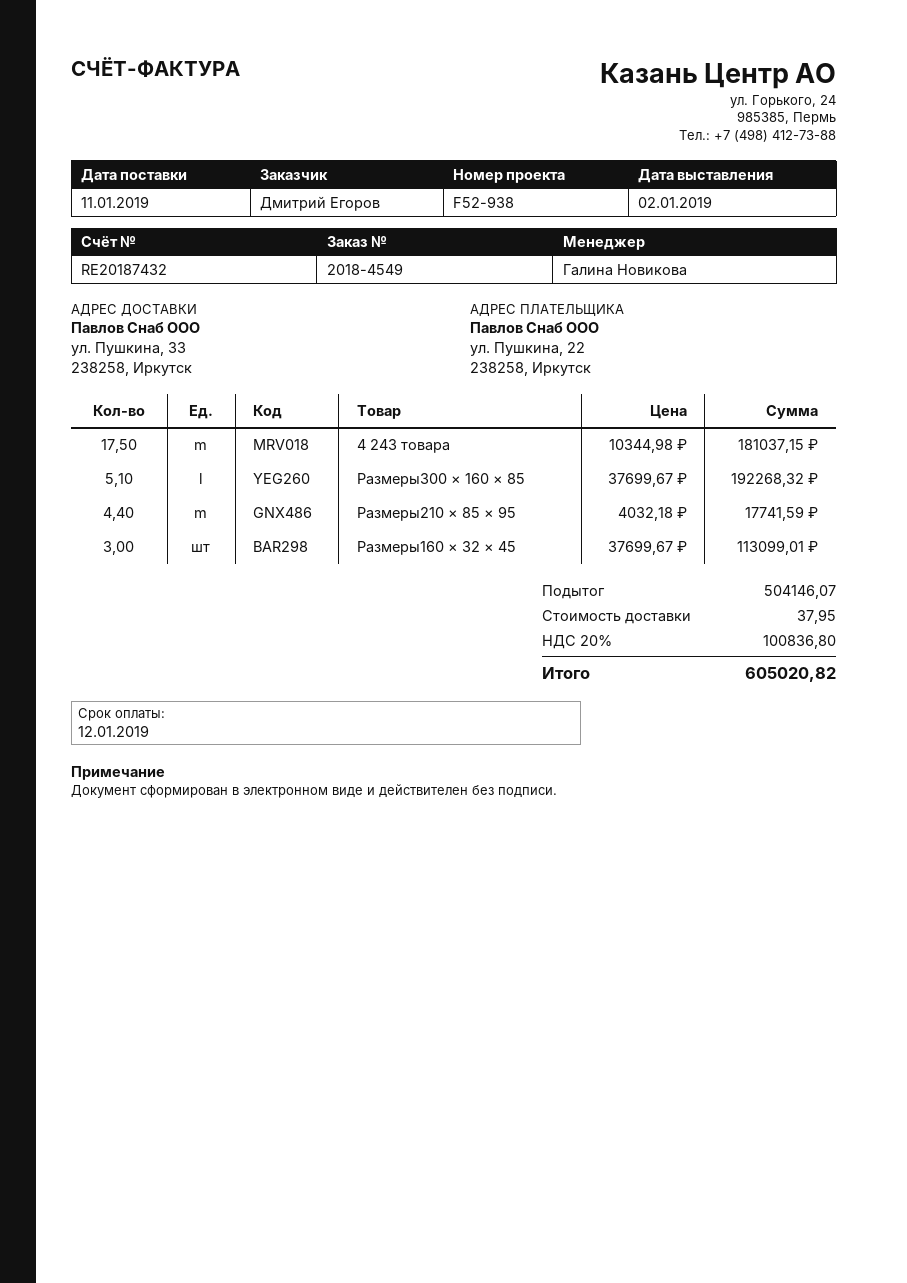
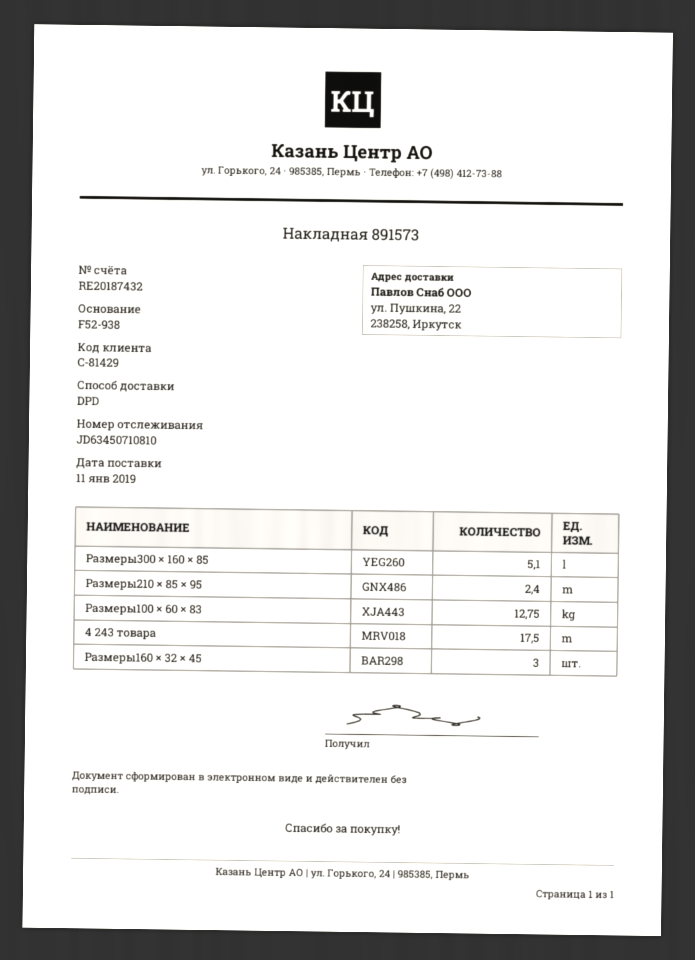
ship to: ул. Пушкина, 33, 238258, Иркутск -> ул. Пушкина, 22, 238258, Иркутск
Размеры210 × 85 × 95: 4.4 -> 2.4
Размеры100 × 60 × 83: none -> 12.75

